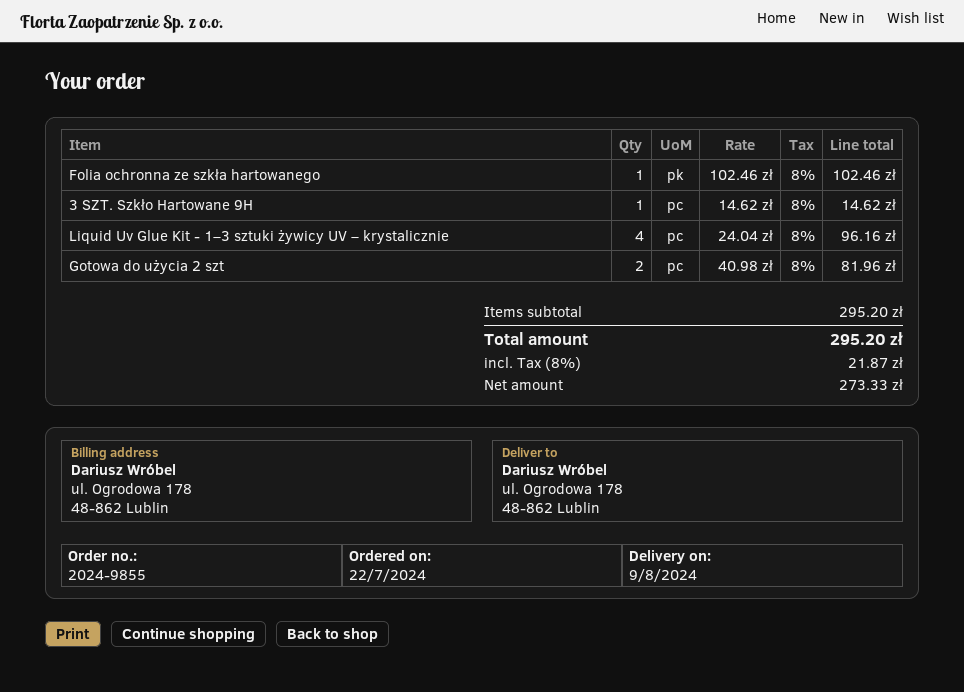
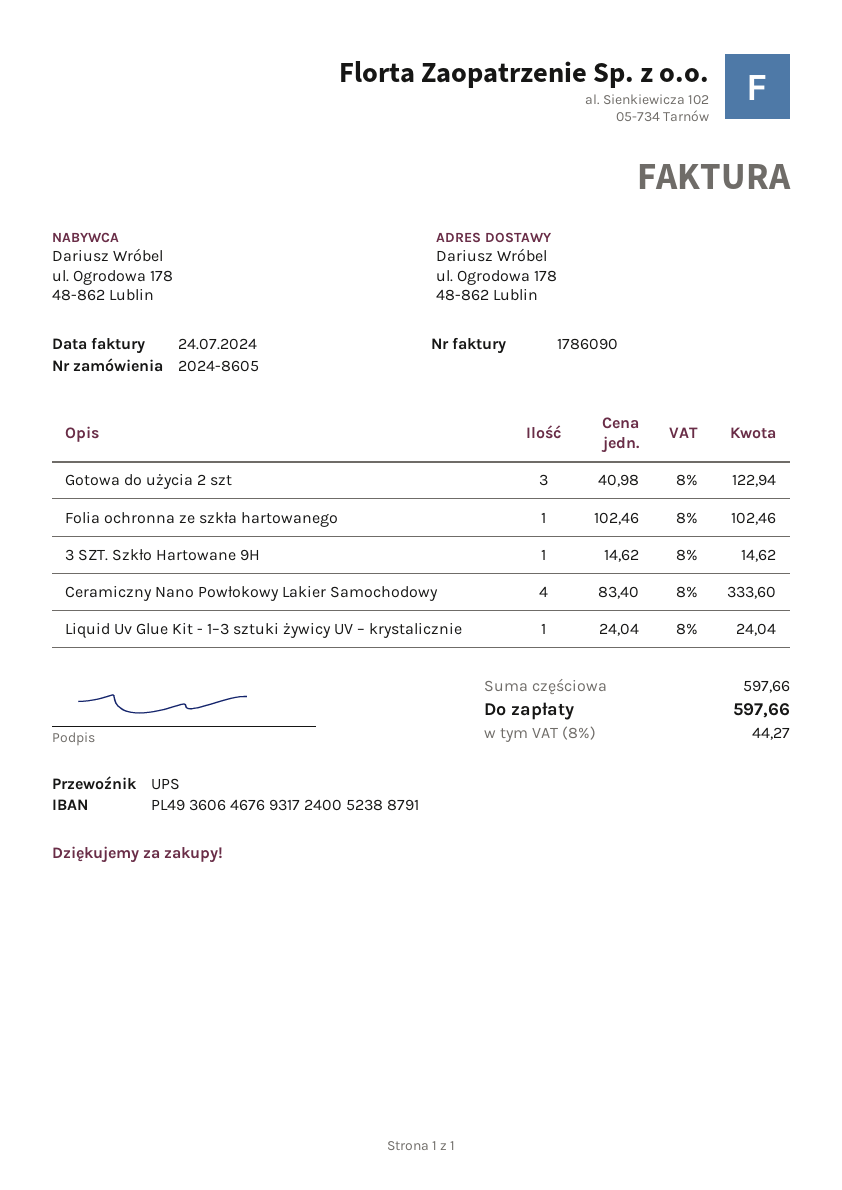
order number: 2024-9855 -> 2024-8605
Liquid Uv Glue Kit - 1–3 sztuki żywicy UV – krystalicznie: 4 x 24.04 = 96.16 -> 1 x 24.04 = 24.04
Gotowa do użycia 2 szt: 2 x 40.98 = 81.96 -> 3 x 40.98 = 122.94
Ceramiczny Nano Powłokowy Lakier Samochodowy: none -> 4 x 83.40 = 333.60
subtotal: 295.20 -> 597.66
tax: 8% = 21.87 -> 8% = 44.27
total: 295.20 -> 597.66

